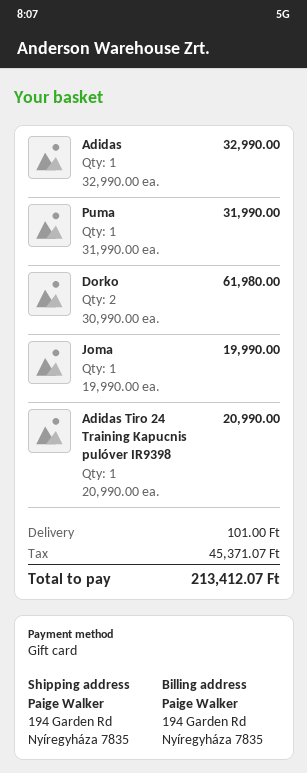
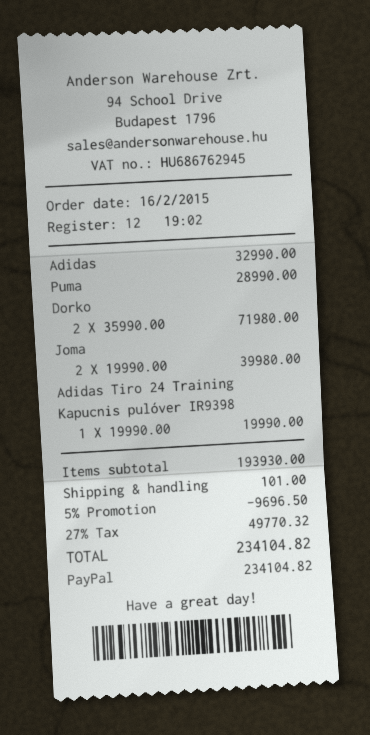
payment method: gift card -> PayPal
Puma: 1 x 31990.00 = 31990.00 -> 1 x 28990.00 = 28990.00
Dorko: 2 x 30990.00 = 61980.00 -> 2 x 35990.00 = 71980.00
Joma: 1 x 19990.00 = 19990.00 -> 2 x 19990.00 = 39980.00
Adidas Tiro 24 Training Kapucnis pulóver IR9398: 1 x 20990.00 = 20990.00 -> 1 x 19990.00 = 19990.00
discount: none -> 5% = 9696.50
tax: 45371.07 -> 49770.32
total: 213412.07 -> 234104.82

